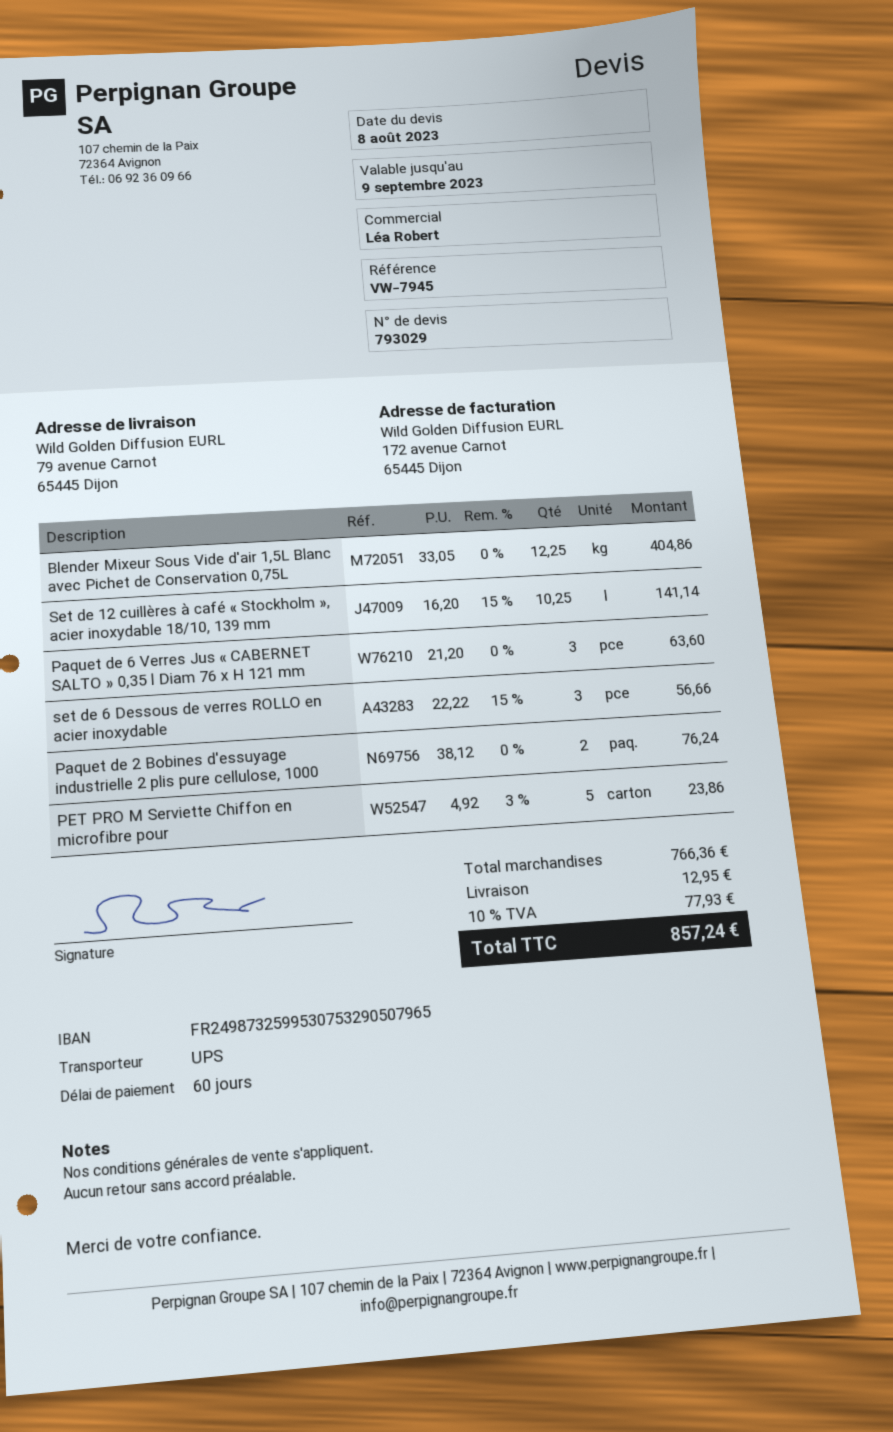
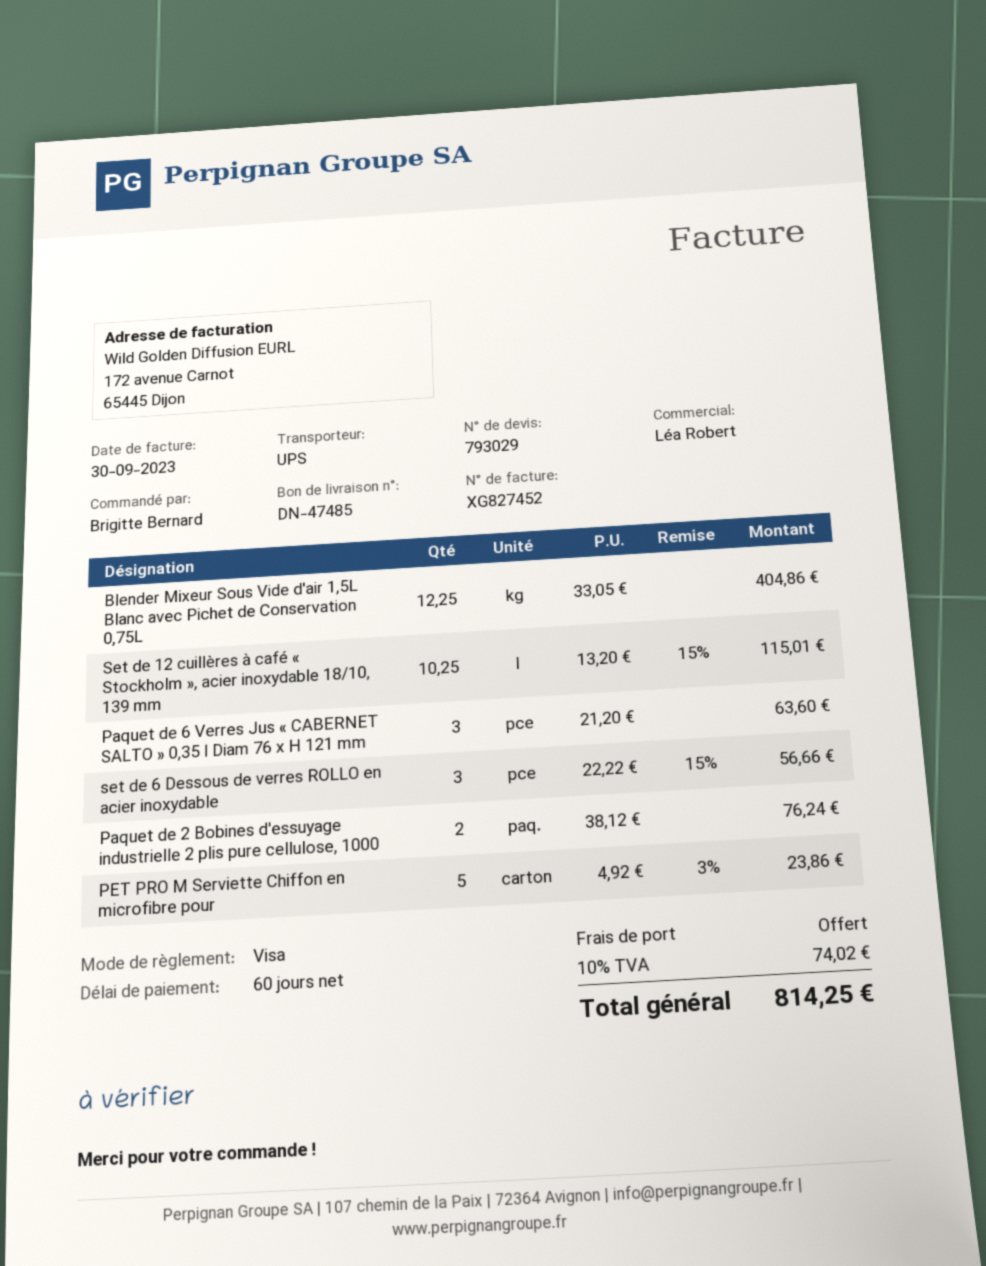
Set de 12 cuillères à café « Stockholm », acier inoxydable 18/10, 139 mm: 10.25 x 16.20 - 15% = 141.14 -> 10.25 x 13.20 - 15% = 115.01
shipping: 12.95 -> 0.00
tax: 10% = 77.93 -> 10% = 74.02
total: 857.24 -> 814.25

